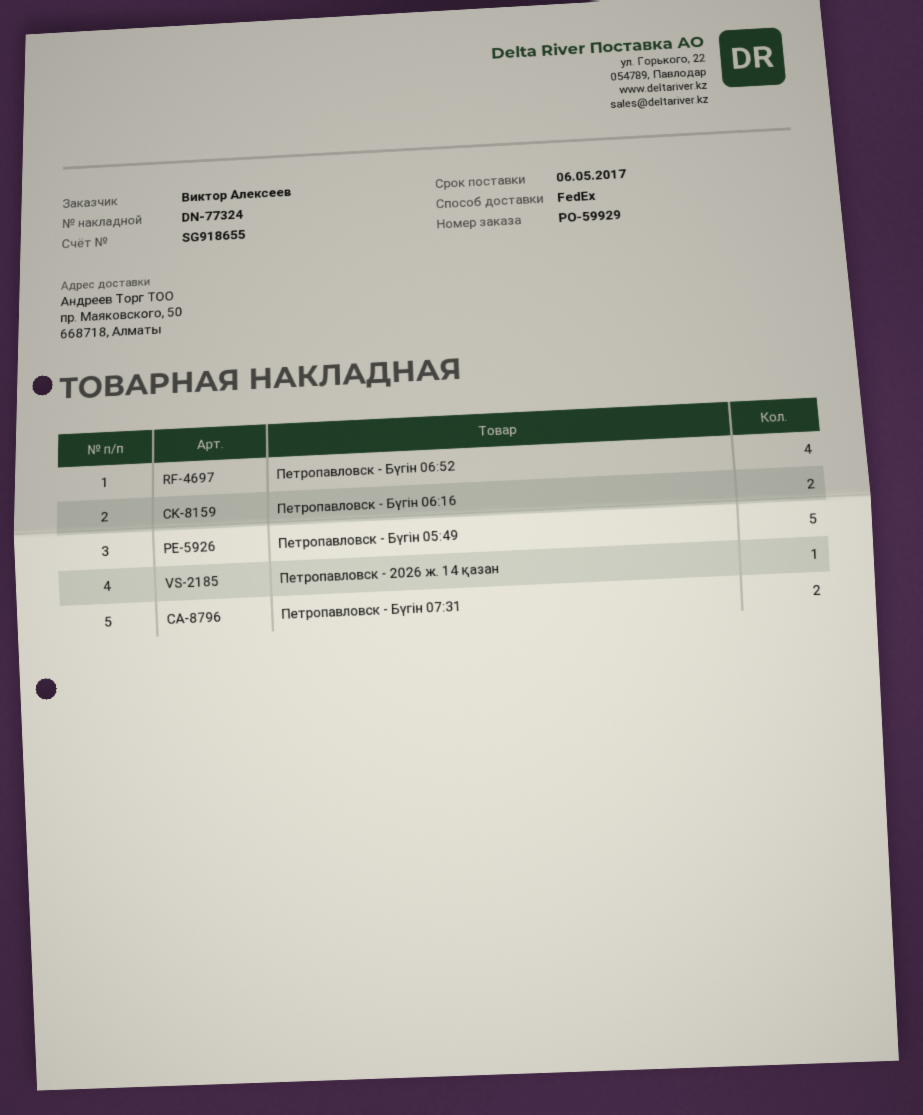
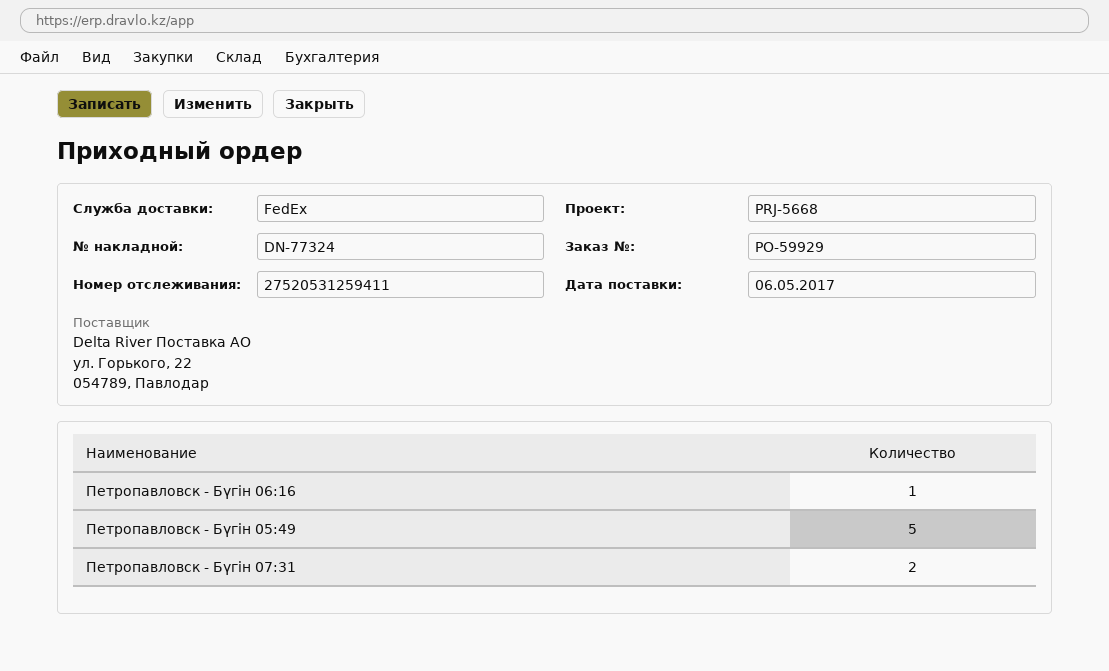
Петропавловск - Бүгін 06:52: 4 -> none
Петропавловск - Бүгін 06:16: 2 -> 1
Петропавловск - 2026 ж. 14 қазан: 1 -> none

